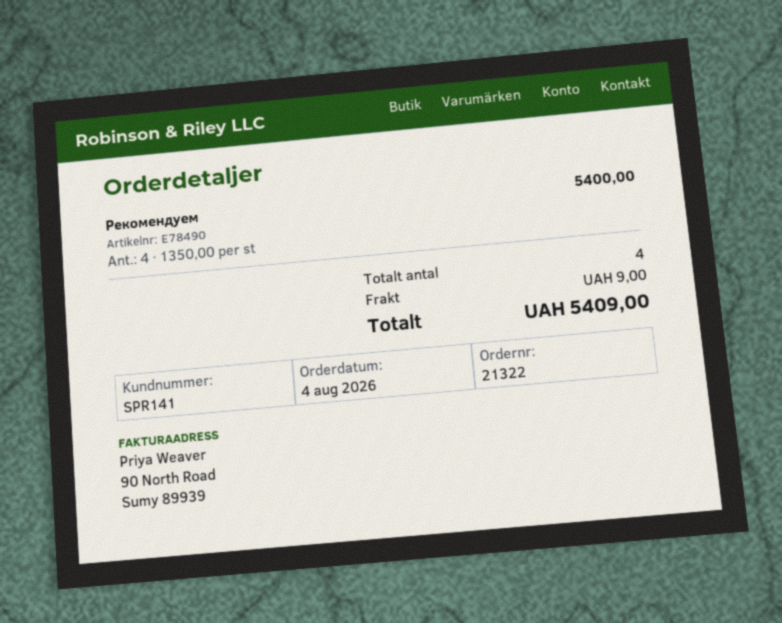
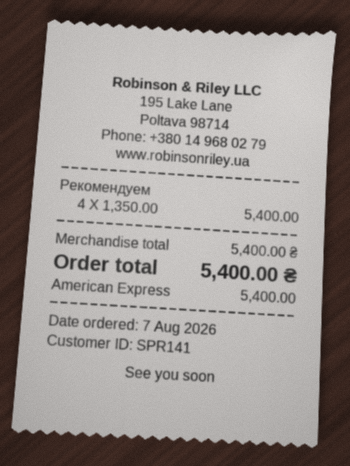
order date: 2026-08-04 -> 2026-08-07
shipping: 9.00 -> none
total: 5409.00 -> 5400.00

